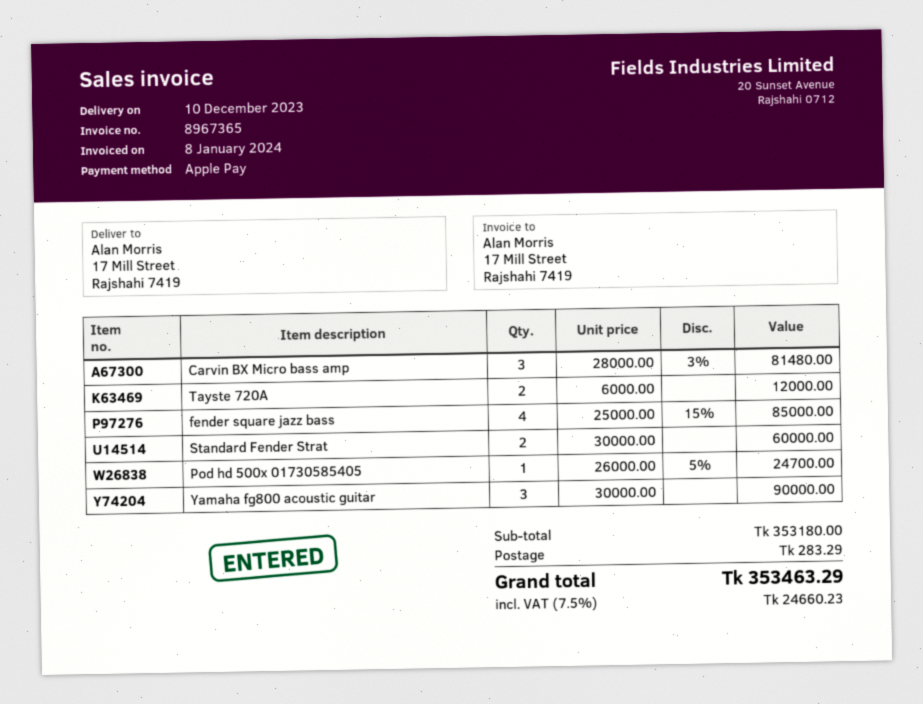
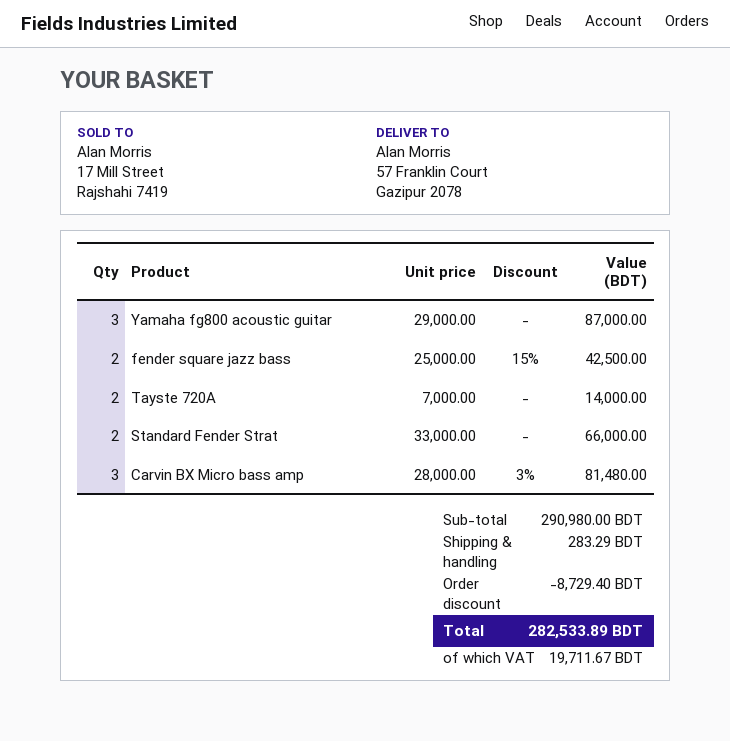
ship to: 17 Mill Street, Rajshahi 7419 -> 57 Franklin Court, Gazipur 2078
Tayste 720A: 2 x 6000.00 = 12000.00 -> 2 x 7000.00 = 14000.00
fender square jazz bass: 4 x 25000.00 - 15% = 85000.00 -> 2 x 25000.00 - 15% = 42500.00
Standard Fender Strat: 2 x 30000.00 = 60000.00 -> 2 x 33000.00 = 66000.00
Pod hd 500x 01730585405: 1 x 26000.00 - 5% = 24700.00 -> none
Yamaha fg800 acoustic guitar: 3 x 30000.00 = 90000.00 -> 3 x 29000.00 = 87000.00
subtotal: 353180.00 -> 290980.00
discount: none -> 8729.40
tax: 24660.23 -> 19711.67
total: 353463.29 -> 282533.89

